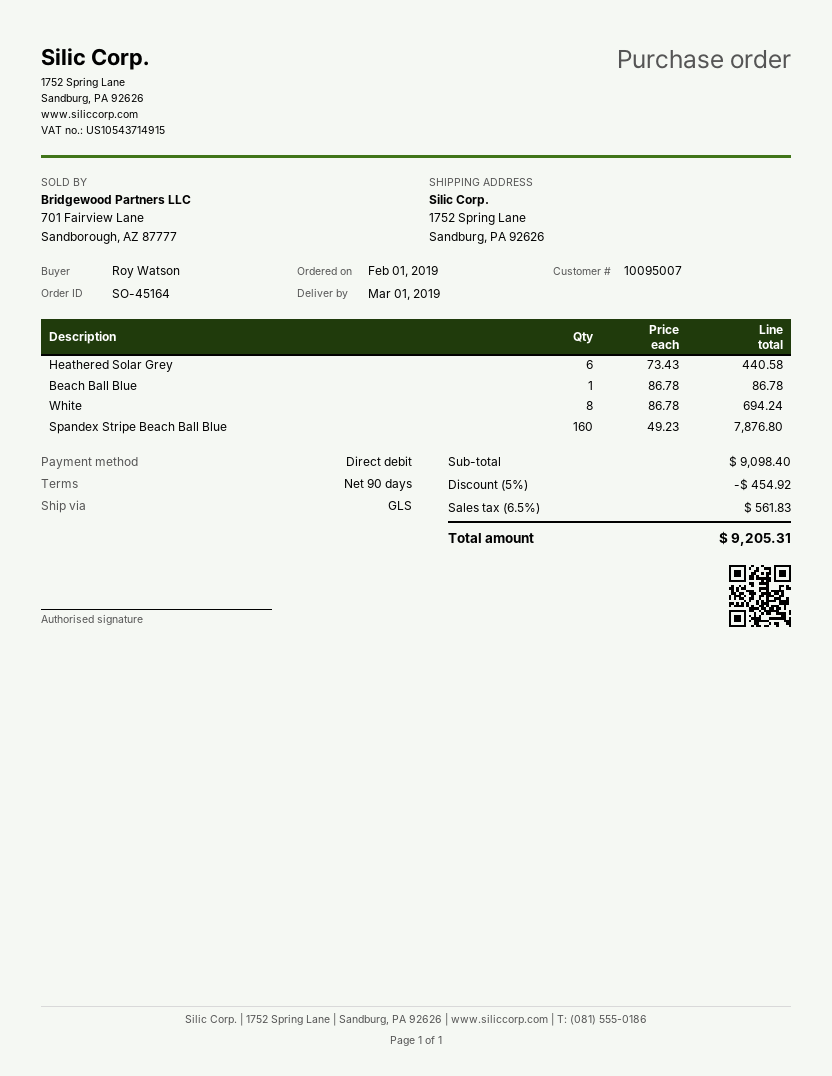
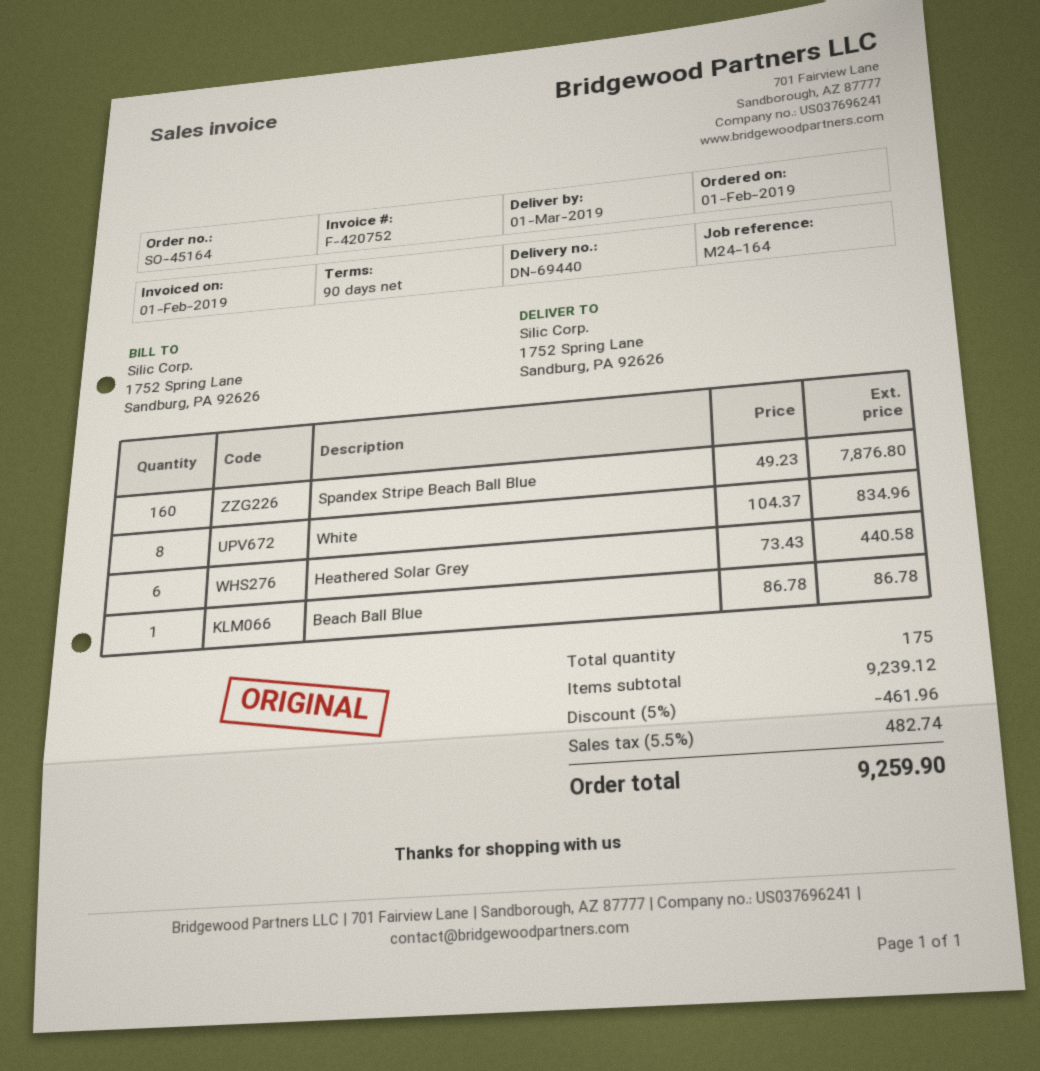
White: 8 x 86.78 = 694.24 -> 8 x 104.37 = 834.96
subtotal: 9098.40 -> 9239.12
discount: 5% = 454.92 -> 5% = 461.96
tax: 6.5% = 561.83 -> 5.5% = 482.74
total: 9205.31 -> 9259.90

